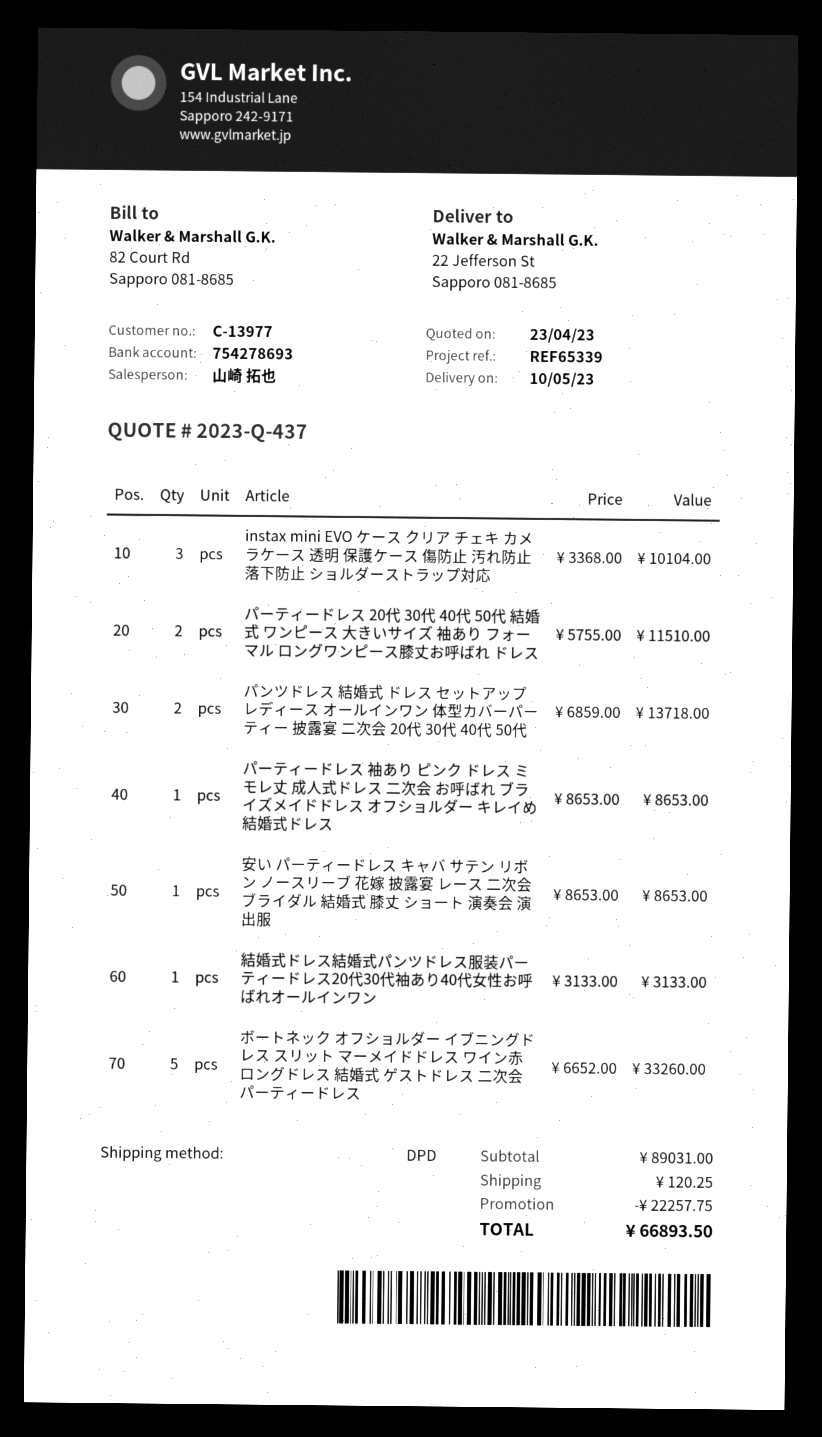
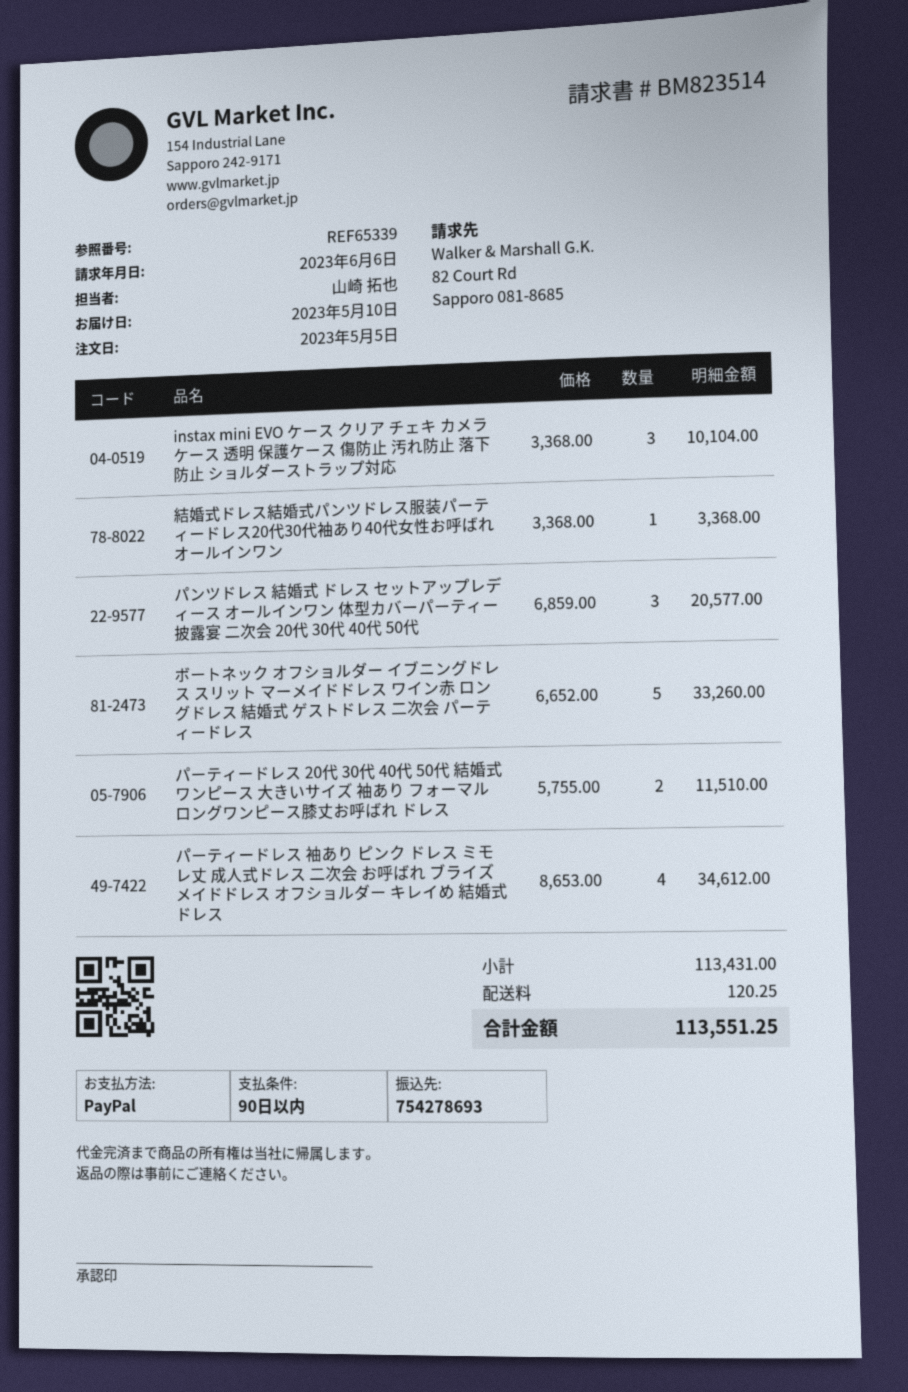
パンツドレス 結婚式 ドレス セットアップレディース オールインワン 体型カバーパーティー 披露宴 二次会 20代 30代 40代 50代: 2 x 6859.00 = 13718.00 -> 3 x 6859.00 = 20577.00
パーティードレス 袖あり ピンク ドレス ミモレ丈 成人式ドレス 二次会 お呼ばれ ブライズメイドドレス オフショルダー キレイめ 結婚式ドレス: 1 x 8653.00 = 8653.00 -> 4 x 8653.00 = 34612.00
安い パーティードレス キャバ サテン リボン ノースリーブ 花嫁 披露宴 レース 二次会 ブライダル 結婚式 膝丈 ショート 演奏会 演出服: 1 x 8653.00 = 8653.00 -> none
結婚式ドレス結婚式パンツドレス服装パーティードレス20代30代袖あり40代女性お呼ばれオールインワン: 1 x 3133.00 = 3133.00 -> 1 x 3368.00 = 3368.00
subtotal: 89031.00 -> 113431.00
discount: 22257.75 -> none
total: 66893.50 -> 113551.25

